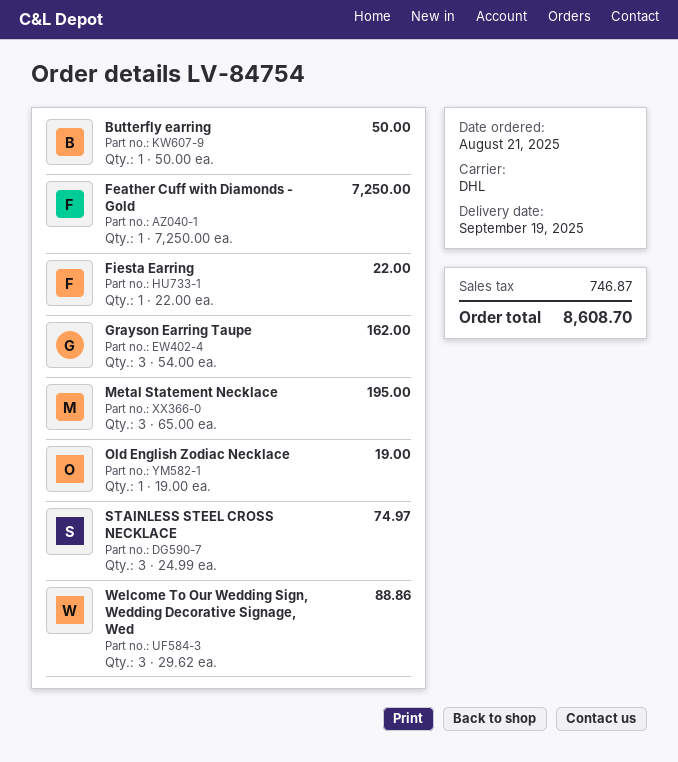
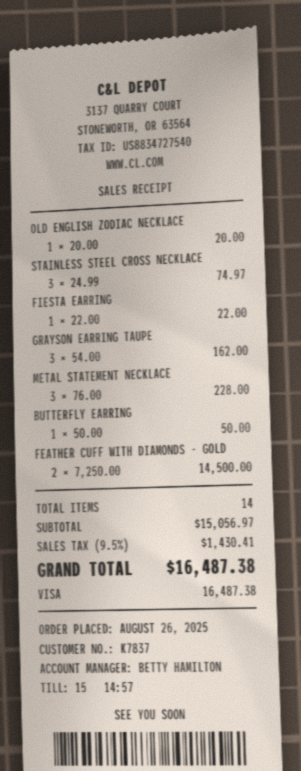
order date: 2025-08-21 -> 2025-08-26
Feather Cuff with Diamonds - Gold: 1 x 7250.00 = 7250.00 -> 2 x 7250.00 = 14500.00
Metal Statement Necklace: 3 x 65.00 = 195.00 -> 3 x 76.00 = 228.00
Old English Zodiac Necklace: 1 x 19.00 = 19.00 -> 1 x 20.00 = 20.00
Welcome To Our Wedding Sign, Wedding Decorative Signage, Wed: 3 x 29.62 = 88.86 -> none
tax: 746.87 -> 1430.41
total: 8608.70 -> 16487.38

